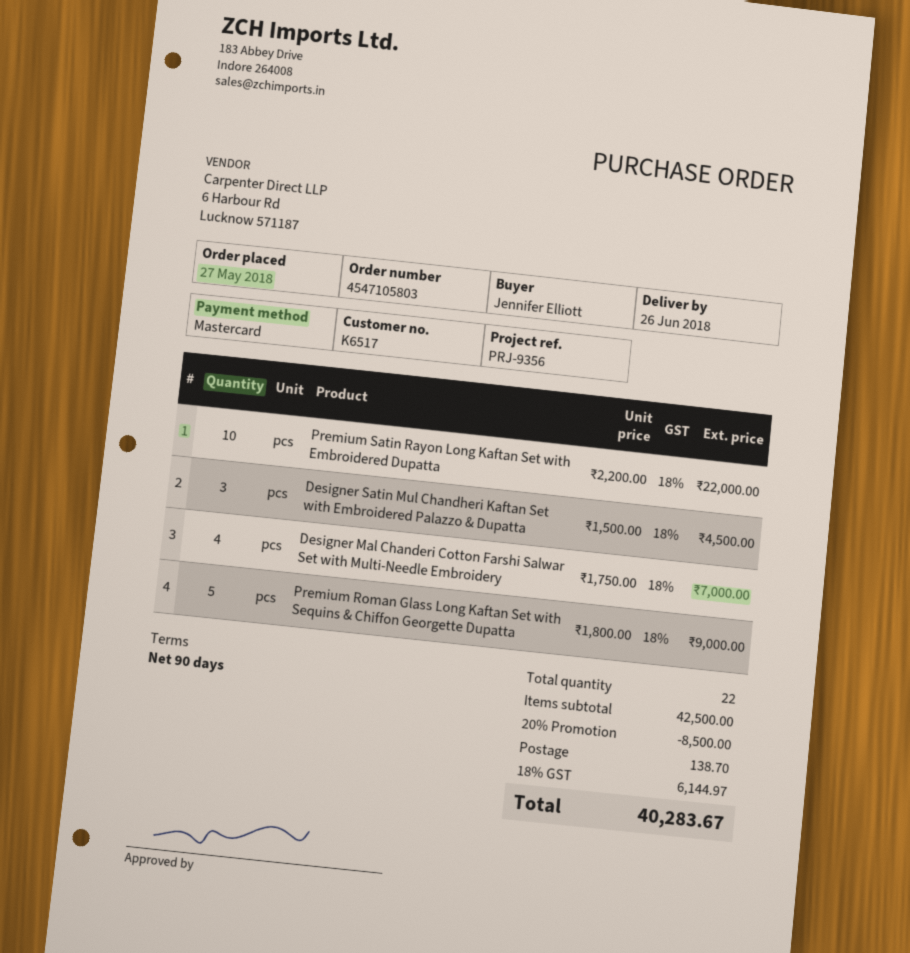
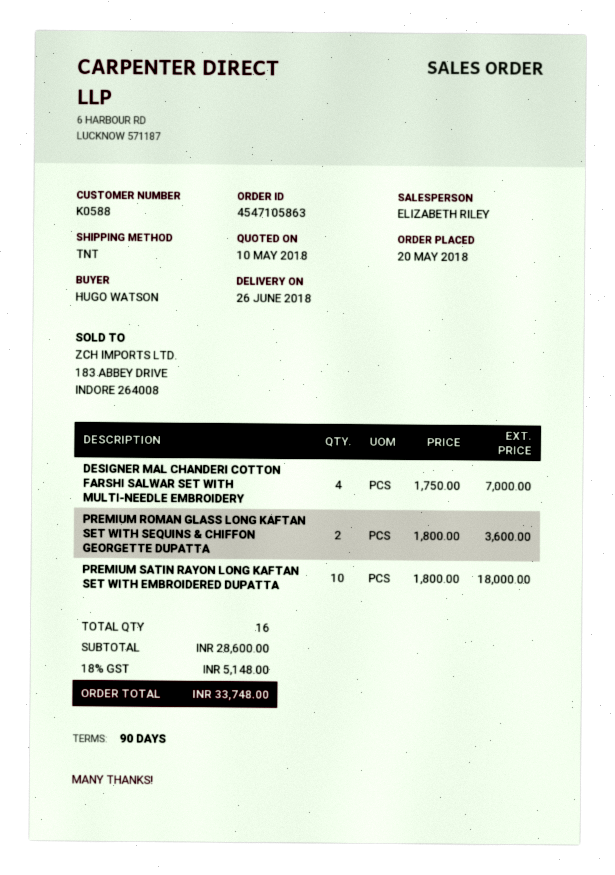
order number: 4547105803 -> 4547105863
order date: 2018-05-27 -> 2018-05-20
customer number: K6517 -> K0588
ordered by: Jennifer Elliott -> HUGO WATSON
Premium Satin Rayon Long Kaftan Set with Embroidered Dupatta: 10 x 2200.00 = 22000.00 -> 10 x 1800.00 = 18000.00
Designer Satin Mul Chandheri Kaftan Set with Embroidered Palazzo & Dupatta: 3 x 1500.00 = 4500.00 -> none
Premium Roman Glass Long Kaftan Set with Sequins & Chiffon Georgette Dupatta: 5 x 1800.00 = 9000.00 -> 2 x 1800.00 = 3600.00
total quantity: 22 -> 16
subtotal: 42500.00 -> 28600.00
discount: 20% = 8500.00 -> none
shipping: 138.70 -> none
tax: 18% = 6144.97 -> 18% = 5148.00
total: 40283.67 -> 33748.00

